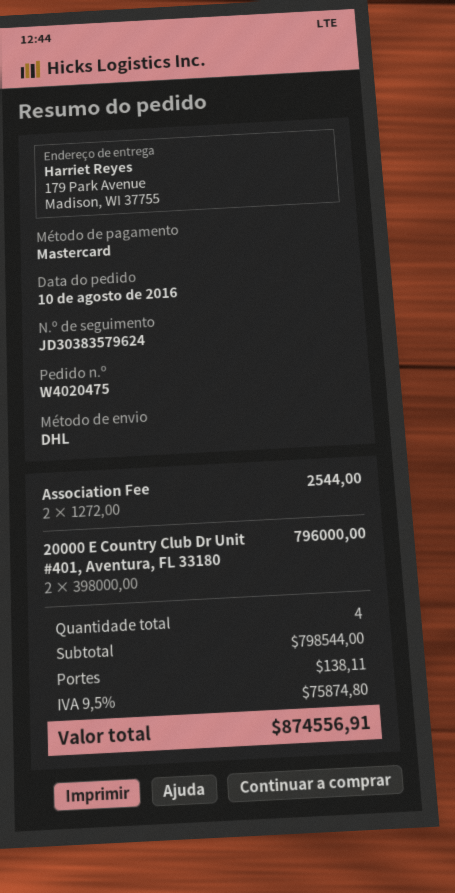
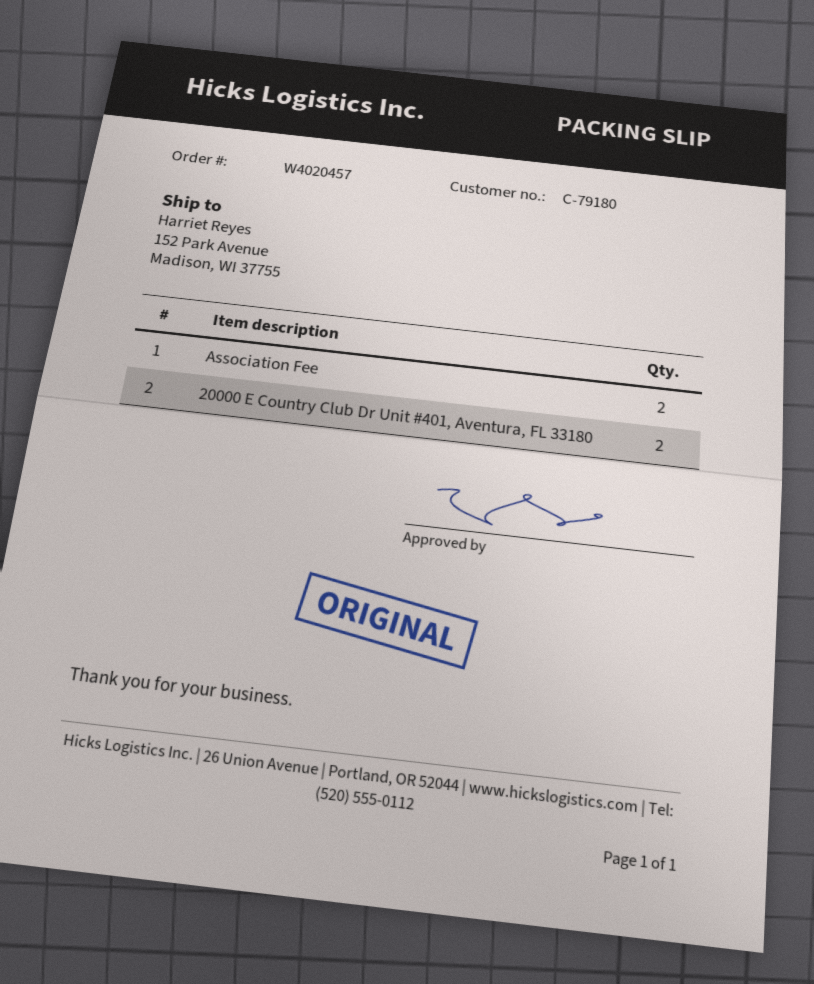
order number: W4020475 -> W4020457
ship to: 179 Park Avenue, Madison, WI 37755 -> 152 Park Avenue, Madison, WI 37755

